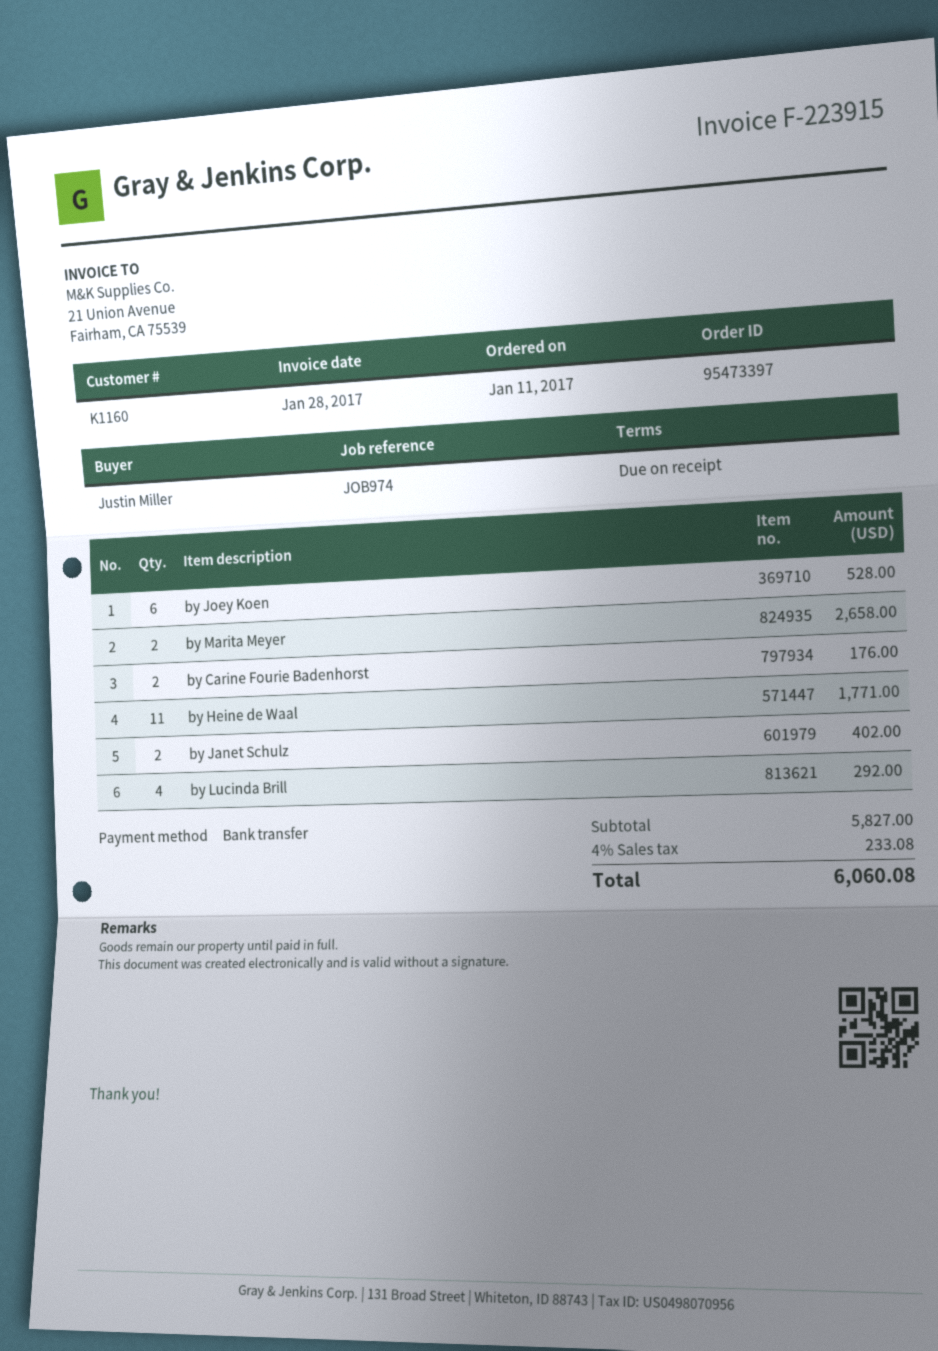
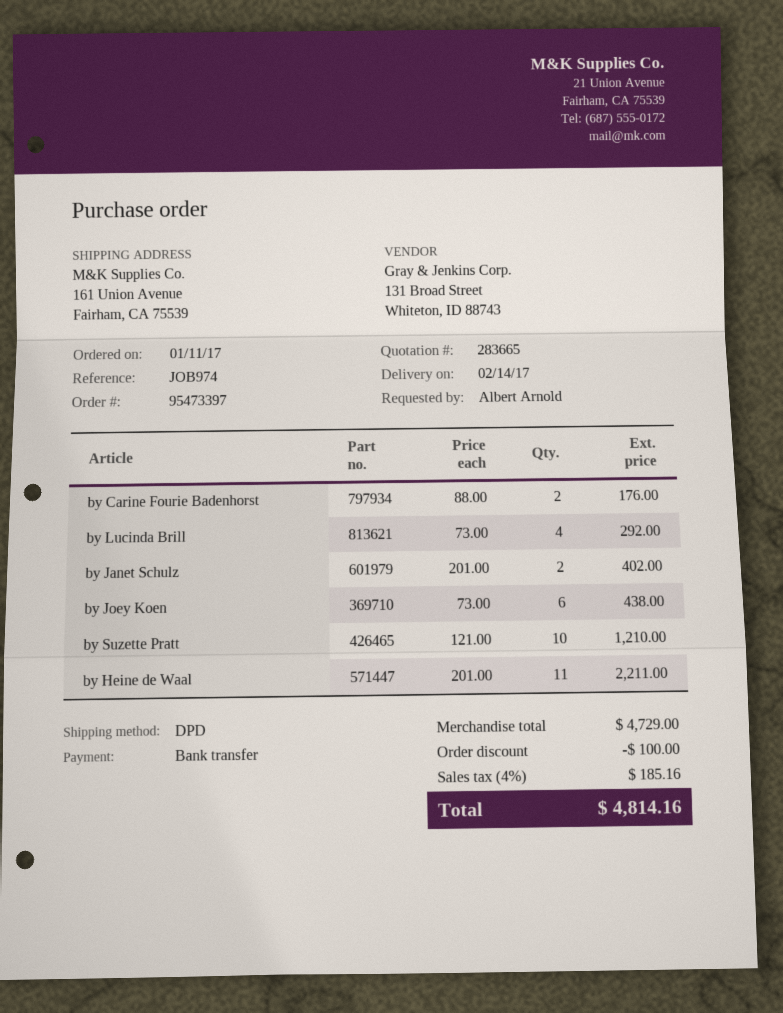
ordered by: Justin Miller -> Albert Arnold
by Joey Koen: 6 for 528.00 -> 6 for 438.00
by Marita Meyer: 2 for 2658.00 -> none
by Heine de Waal: 11 for 1771.00 -> 11 for 2211.00
by Suzette Pratt: none -> 10 for 1210.00
subtotal: 5827.00 -> 4729.00
discount: none -> 100.00
tax: 4% = 233.08 -> 4% = 185.16
total: 6060.08 -> 4814.16

